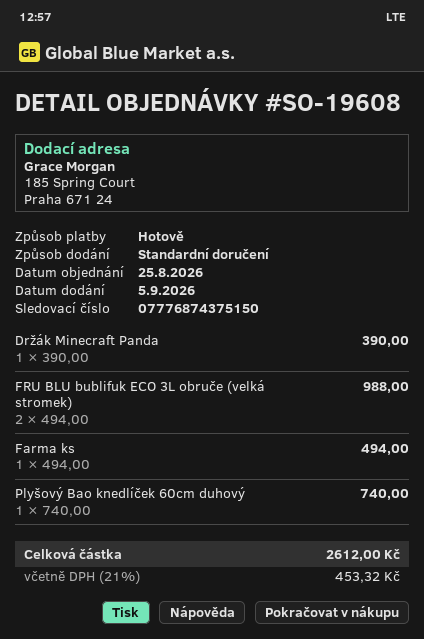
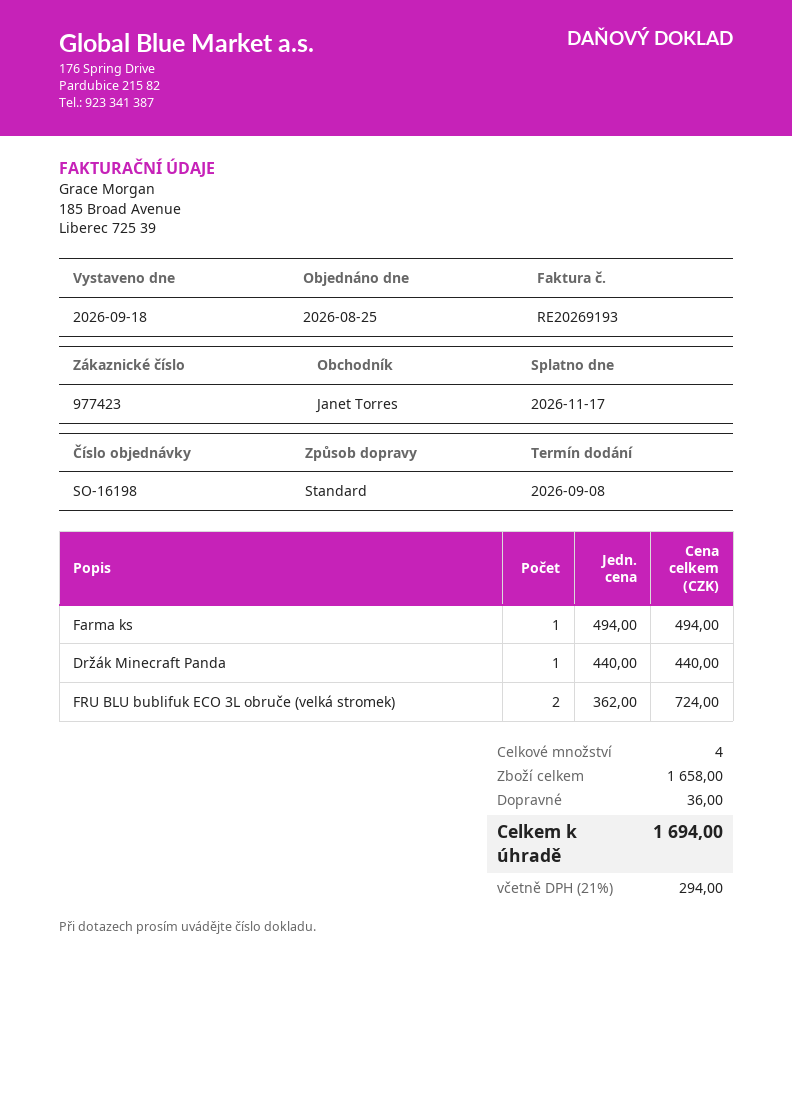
order number: SO-19608 -> SO-16198
delivery date: 2026-09-05 -> 2026-09-08
Držák Minecraft Panda: 1 x 390.00 = 390.00 -> 1 x 440.00 = 440.00
FRU BLU bublifuk ECO 3L obruče (velká stromek): 2 x 494.00 = 988.00 -> 2 x 362.00 = 724.00
Plyšový Bao knedlíček 60cm duhový: 1 x 740.00 = 740.00 -> none
shipping: none -> 36.00
tax: 21% = 453.32 -> 21% = 294.00
total: 2612.00 -> 1694.00

